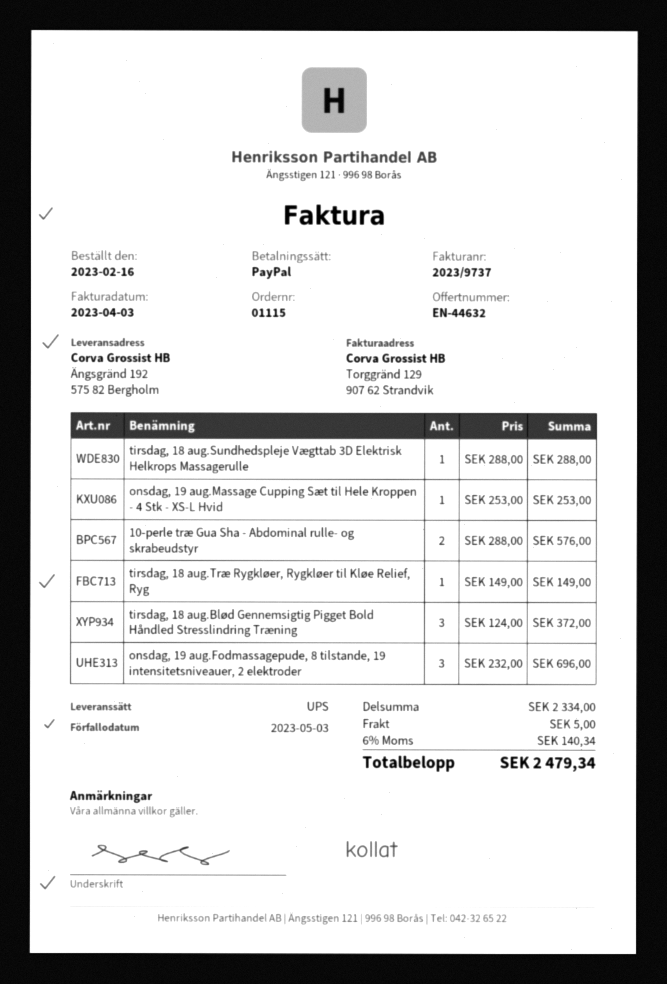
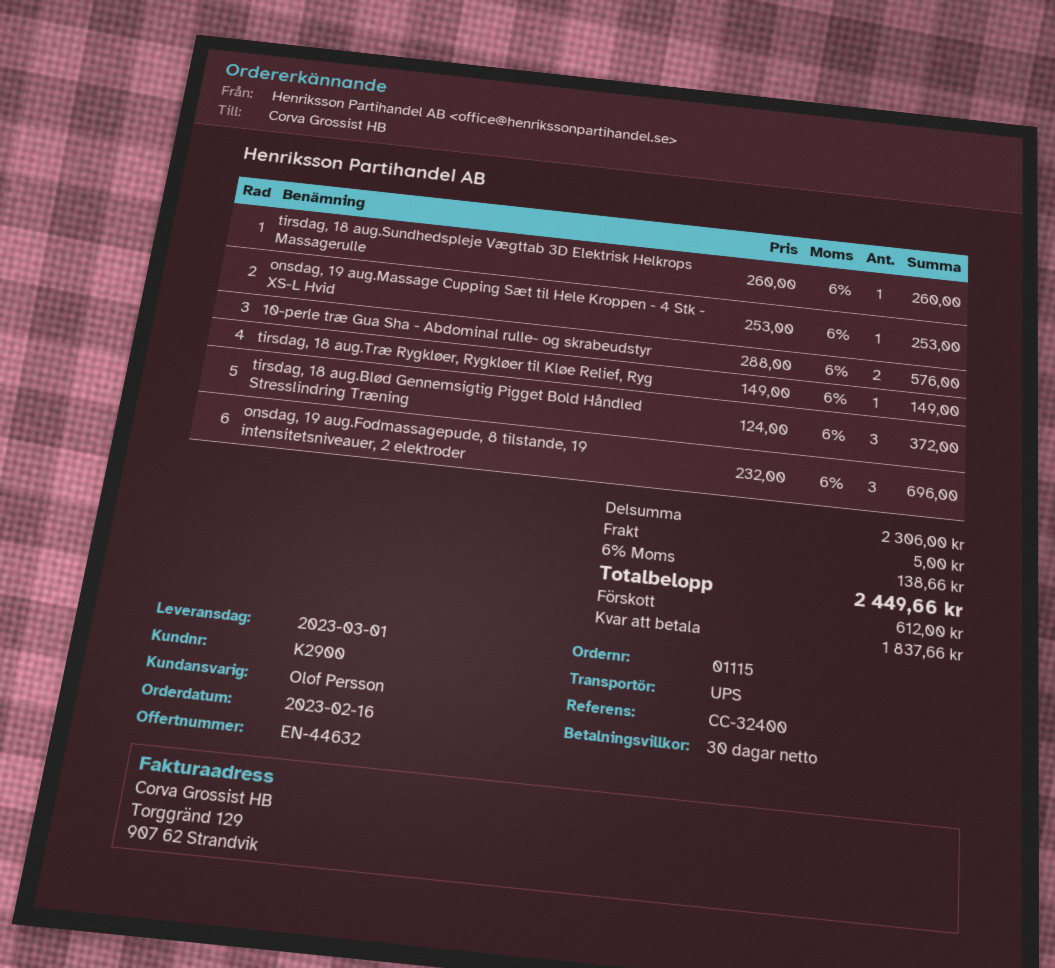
tirsdag, 18 aug.Sundhedspleje Vægttab 3D Elektrisk Helkrops Massagerulle: 1 x 288.00 = 288.00 -> 1 x 260.00 = 260.00
subtotal: 2334.00 -> 2306.00
tax: 6% = 140.34 -> 6% = 138.66
total: 2479.34 -> 2449.66

